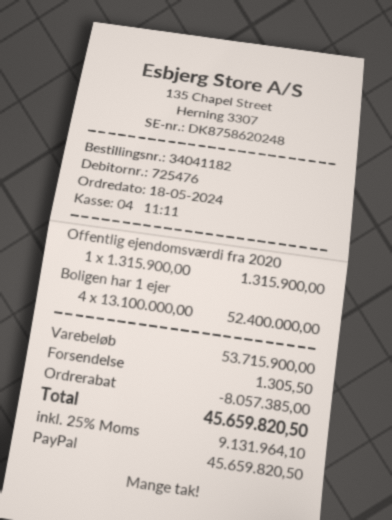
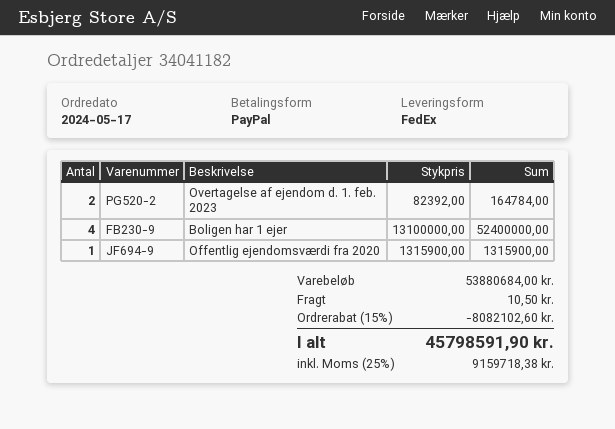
order date: 2024-05-18 -> 2024-05-17
Overtagelse af ejendom d. 1. feb. 2023: none -> 2 x 82392.00 = 164784.00
subtotal: 53715900.00 -> 53880684.00
discount: 8057385.00 -> 8082102.60
shipping: 1305.50 -> 10.50
tax: 25% = 9131964.10 -> 25% = 9159718.38
total: 45659820.50 -> 45798591.90

